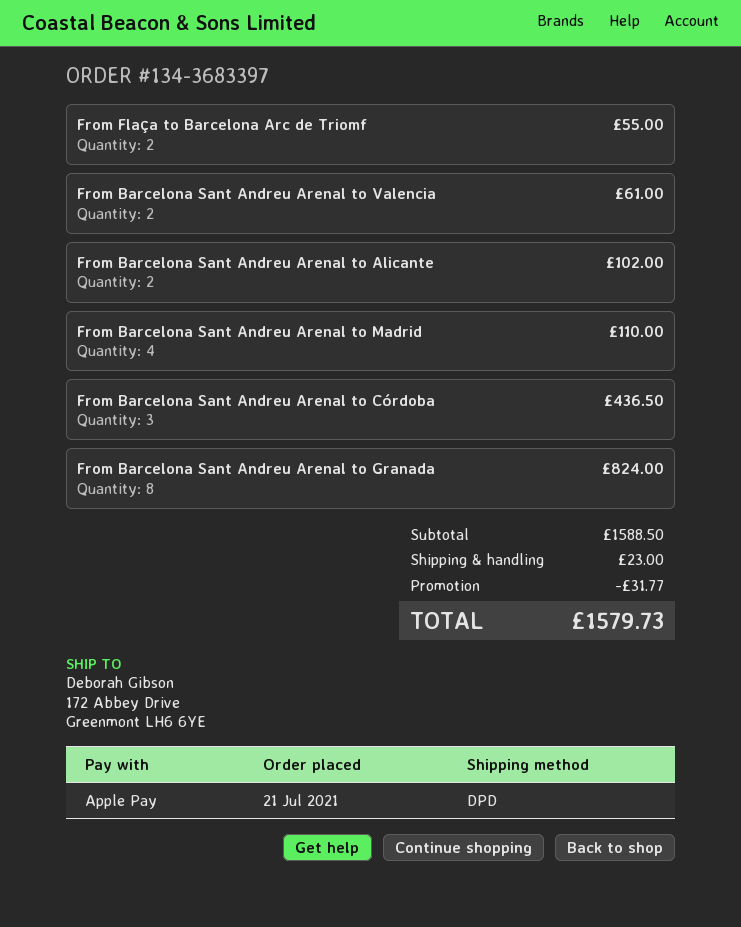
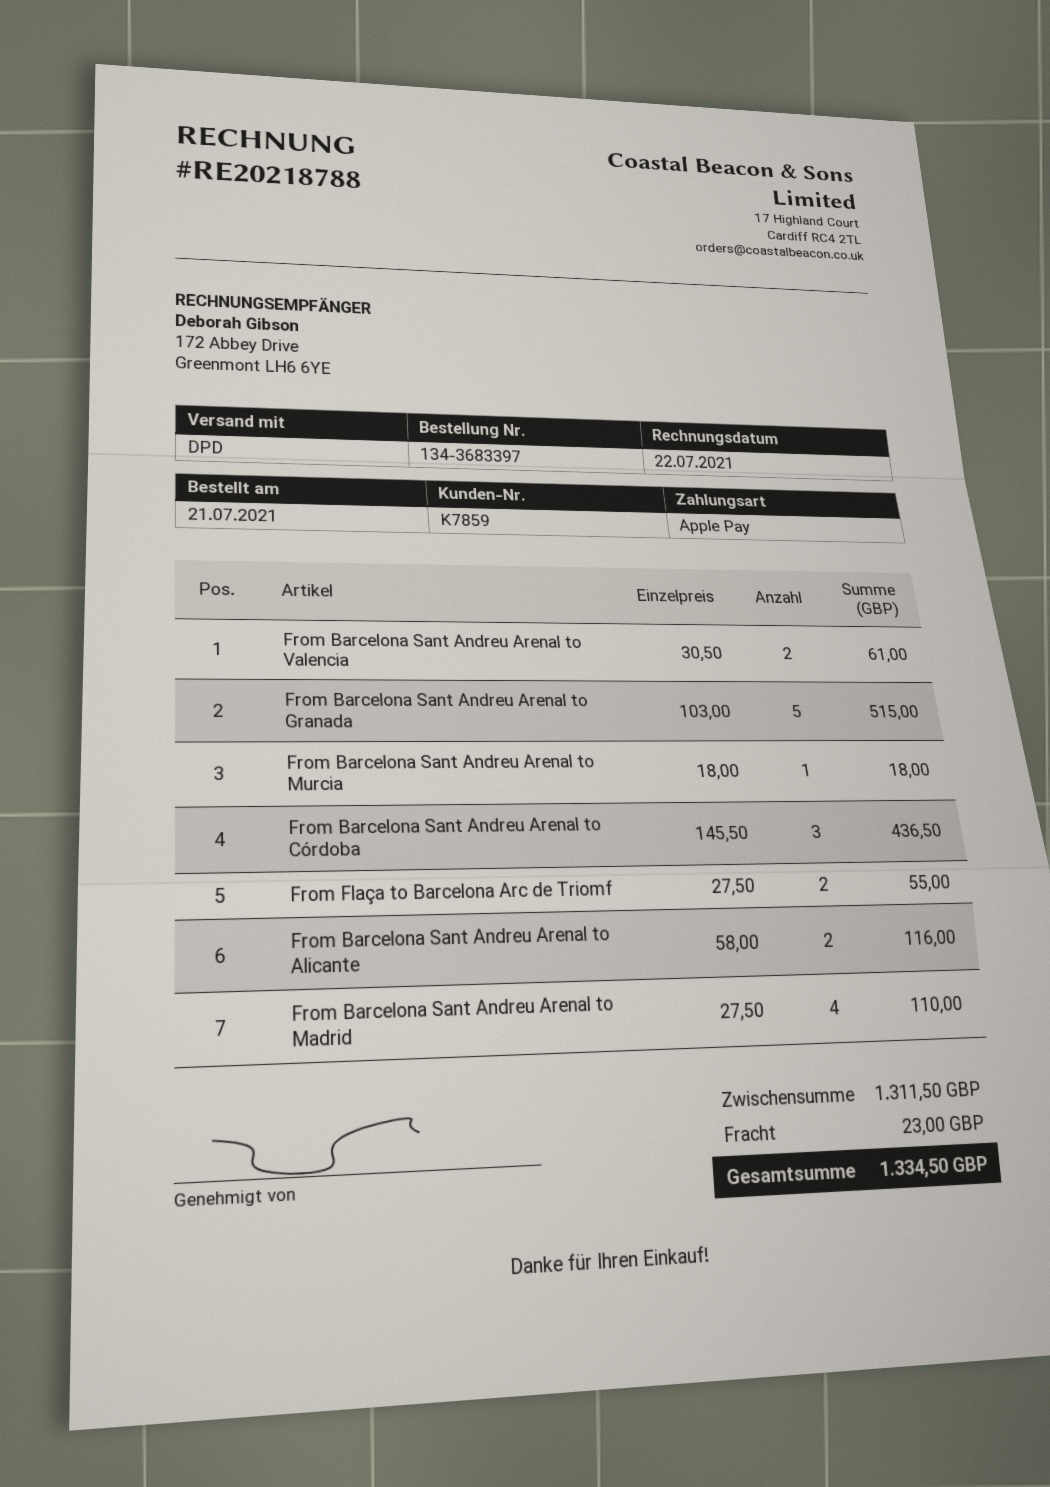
From Barcelona Sant Andreu Arenal to Alicante: 2 for 102.00 -> 2 for 116.00
From Barcelona Sant Andreu Arenal to Granada: 8 for 824.00 -> 5 for 515.00
From Barcelona Sant Andreu Arenal to Murcia: none -> 1 for 18.00
subtotal: 1588.50 -> 1311.50
discount: 31.77 -> none
total: 1579.73 -> 1334.50

